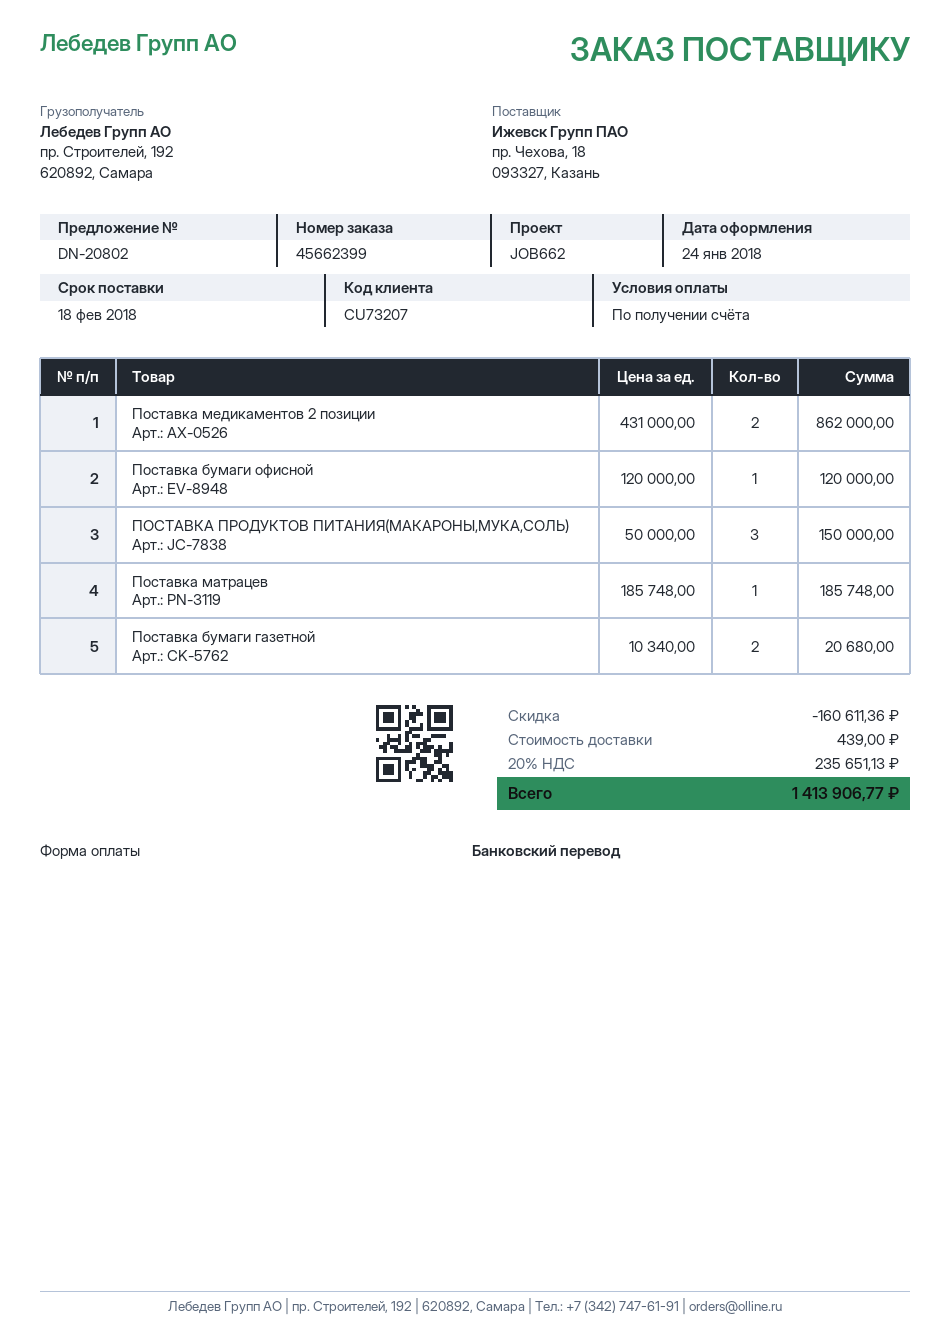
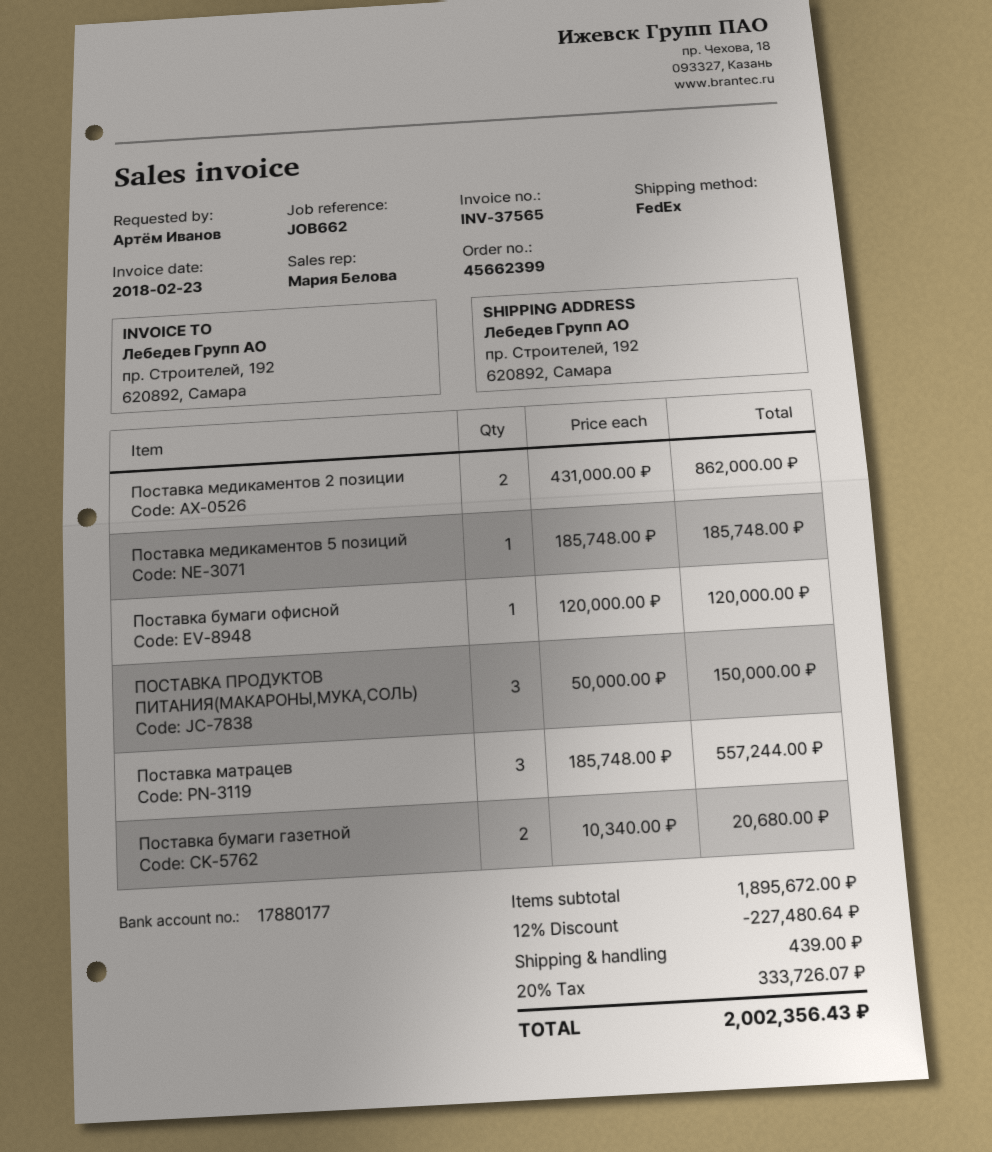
Поставка матрацев: 1 x 185748.00 = 185748.00 -> 3 x 185748.00 = 557244.00
Поставка медикаментов 5 позиций: none -> 1 x 185748.00 = 185748.00
discount: 160611.36 -> 227480.64
tax: 20% = 235651.13 -> 20% = 333726.07
total: 1413906.77 -> 2002356.43

